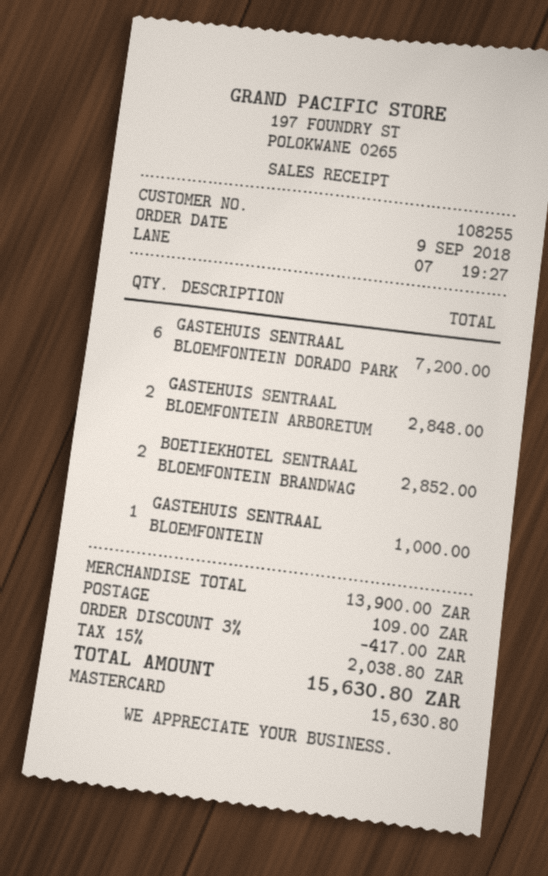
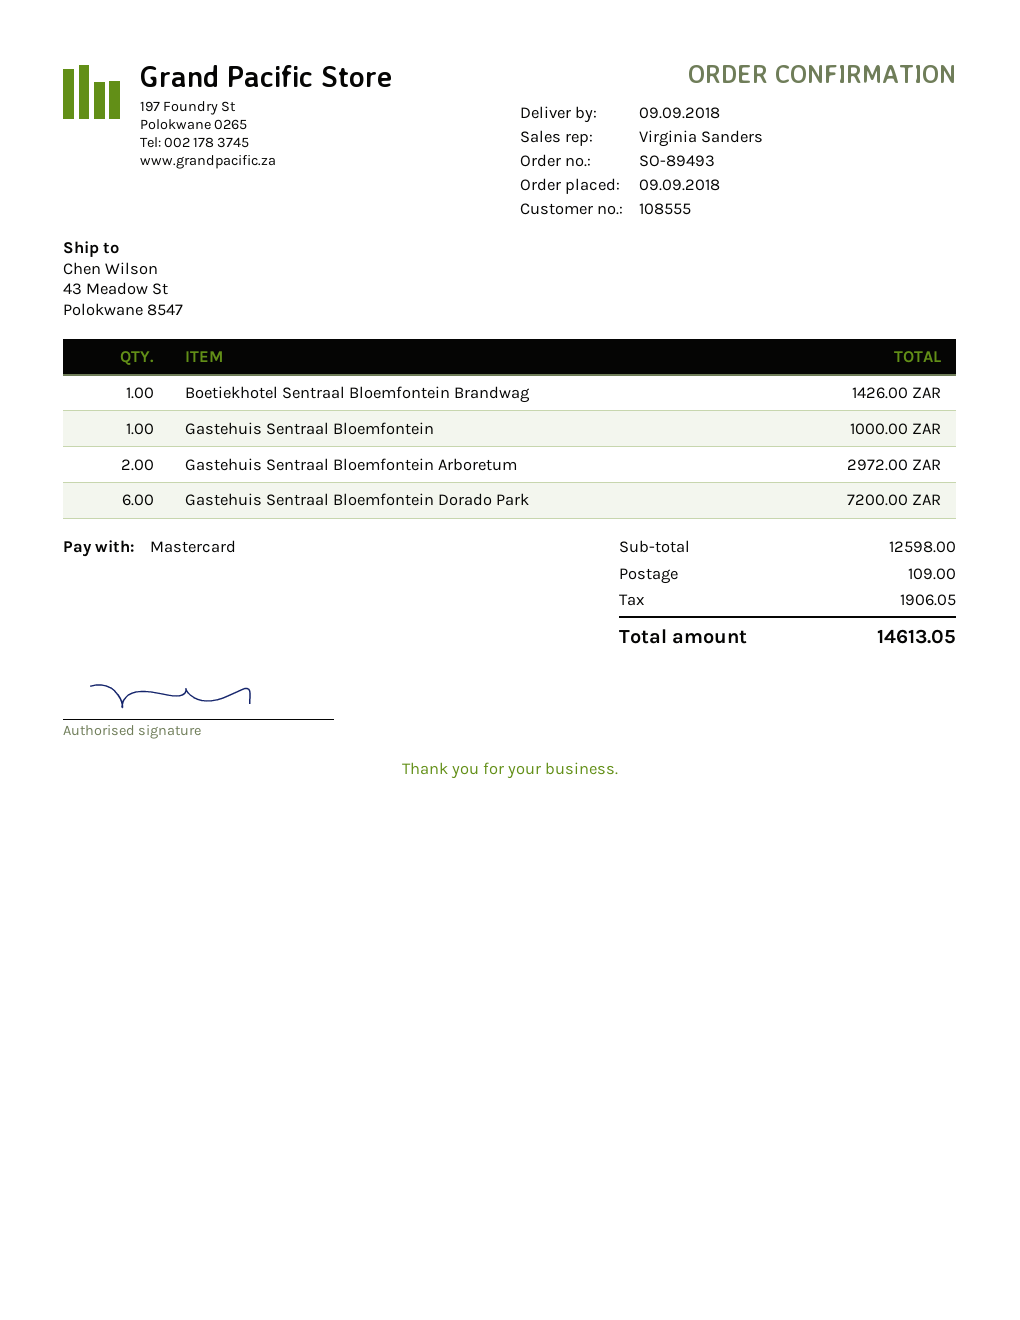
customer number: 108255 -> 108555
GASTEHUIS SENTRAAL BLOEMFONTEIN ARBORETUM: 2 for 2848.00 -> 2 for 2972.00
BOETIEKHOTEL SENTRAAL BLOEMFONTEIN BRANDWAG: 2 for 2852.00 -> 1 for 1426.00
subtotal: 13900.00 -> 12598.00
discount: 3% = 417.00 -> none
tax: 2038.80 -> 1906.05
total: 15630.80 -> 14613.05

